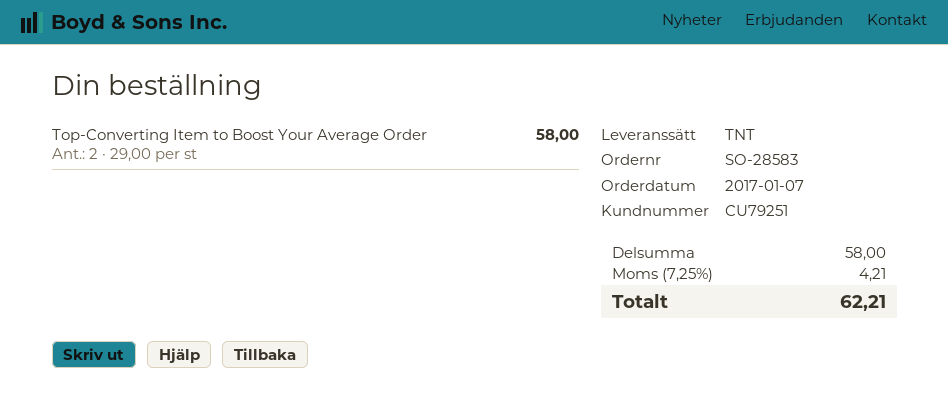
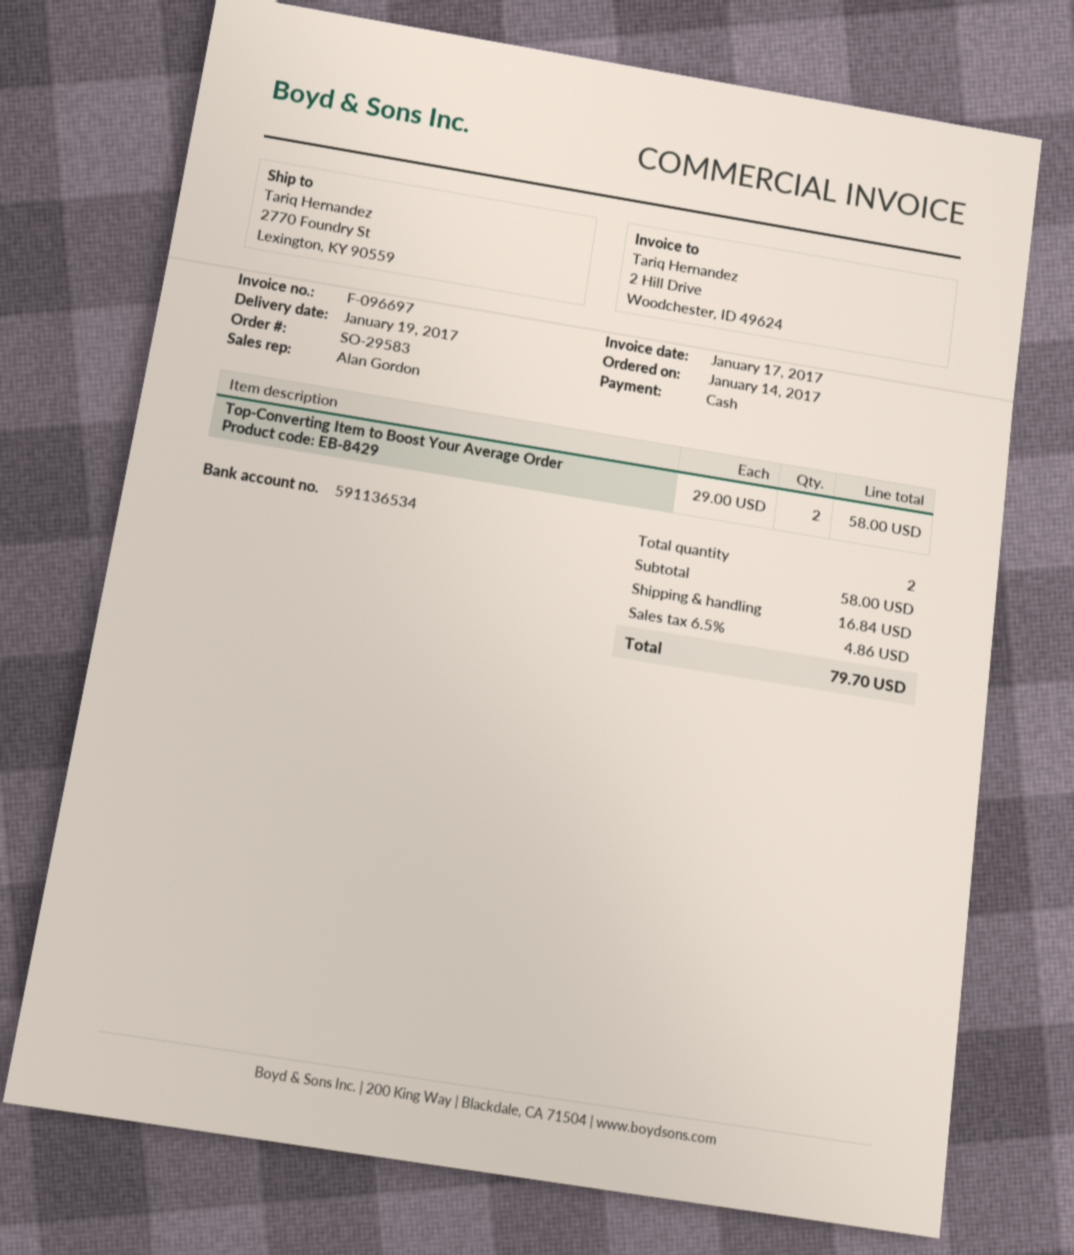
order number: SO-28583 -> SO-29583
order date: 2017-01-07 -> 2017-01-14
shipping: none -> 16.84
tax: 7.25% = 4.21 -> 6.5% = 4.86
total: 62.21 -> 79.70

